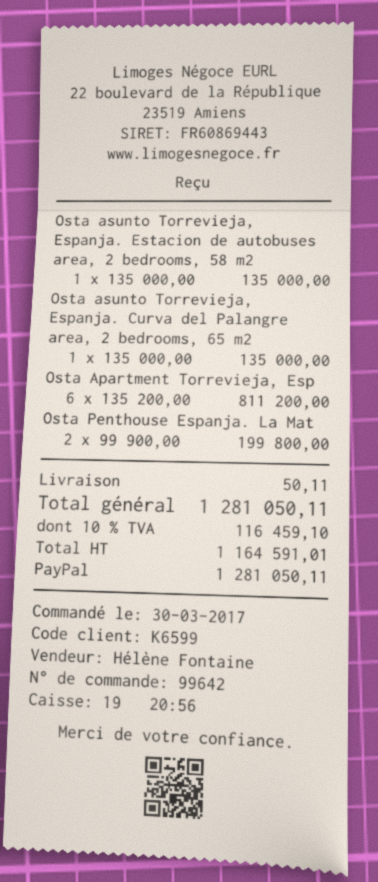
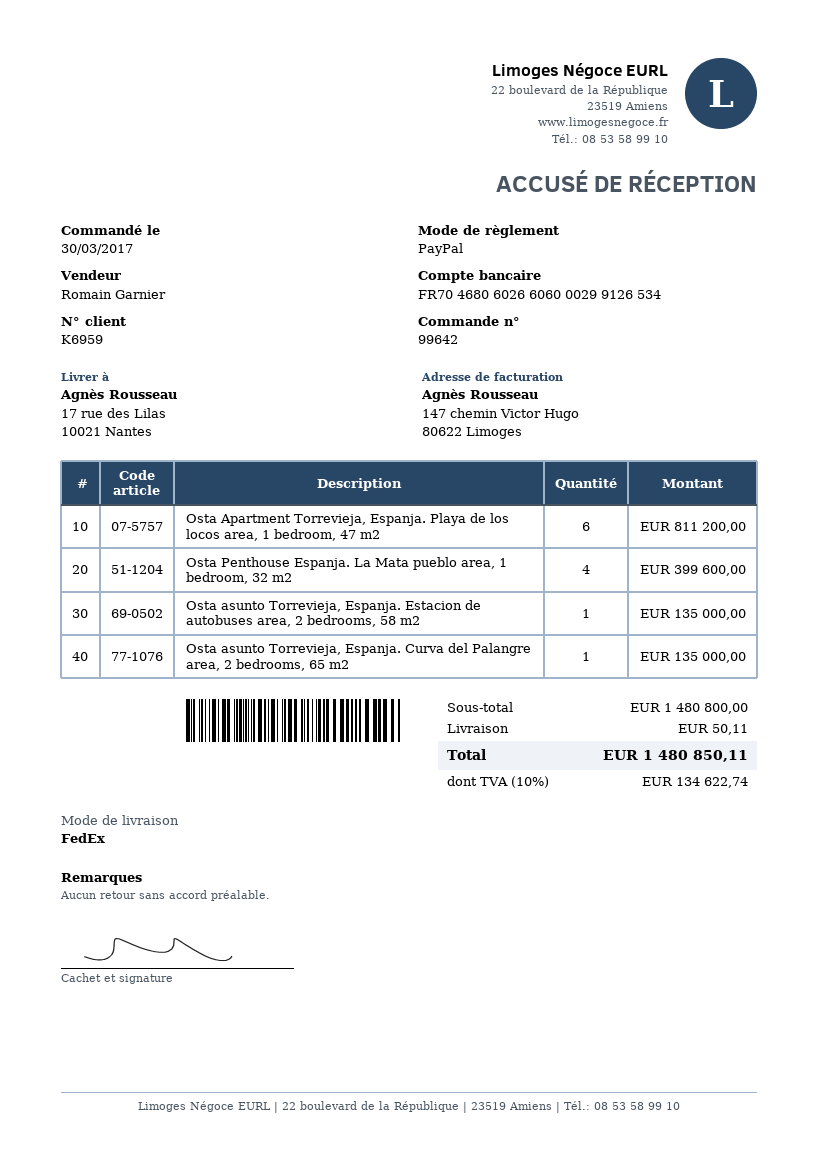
customer number: K6599 -> K6959
sales rep: Hélène Fontaine -> Romain Garnier
Osta Penthouse Espanja. La Mat: 2 for 199800.00 -> 4 for 399600.00
tax: 10% = 116459.10 -> 10% = 134622.74
total: 1281050.11 -> 1480850.11

